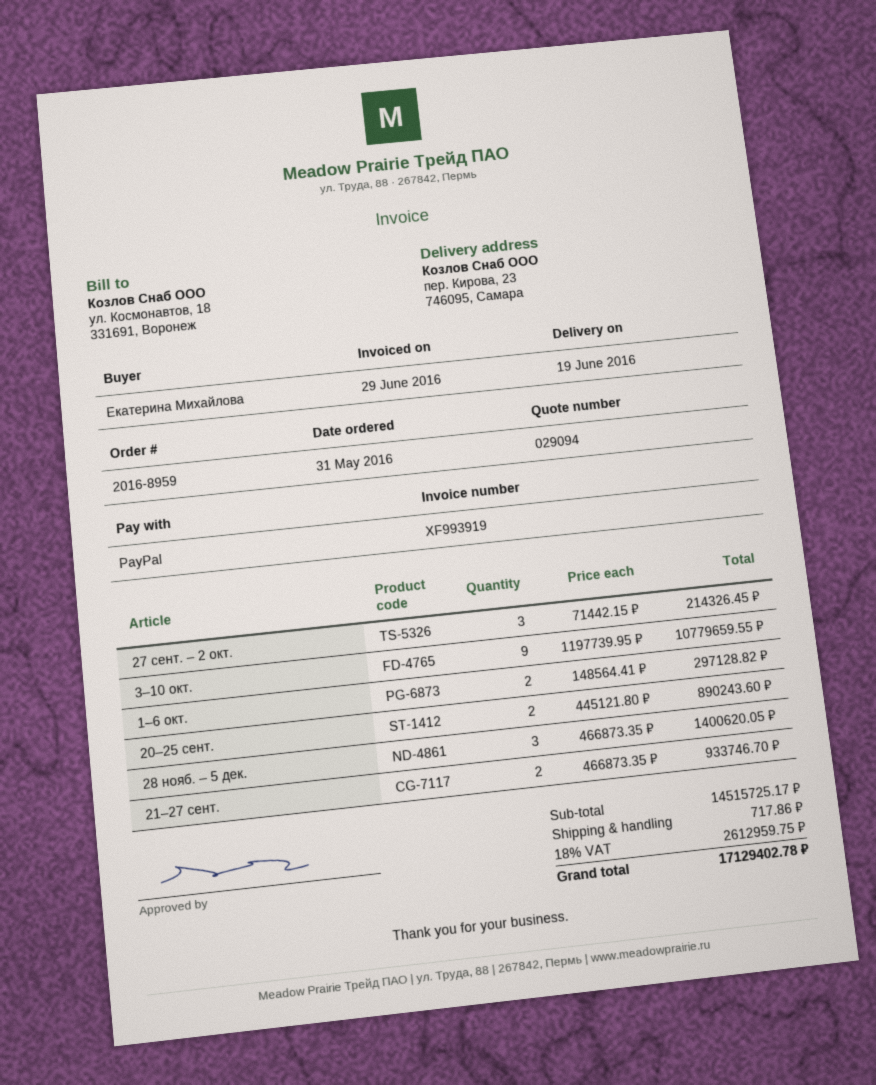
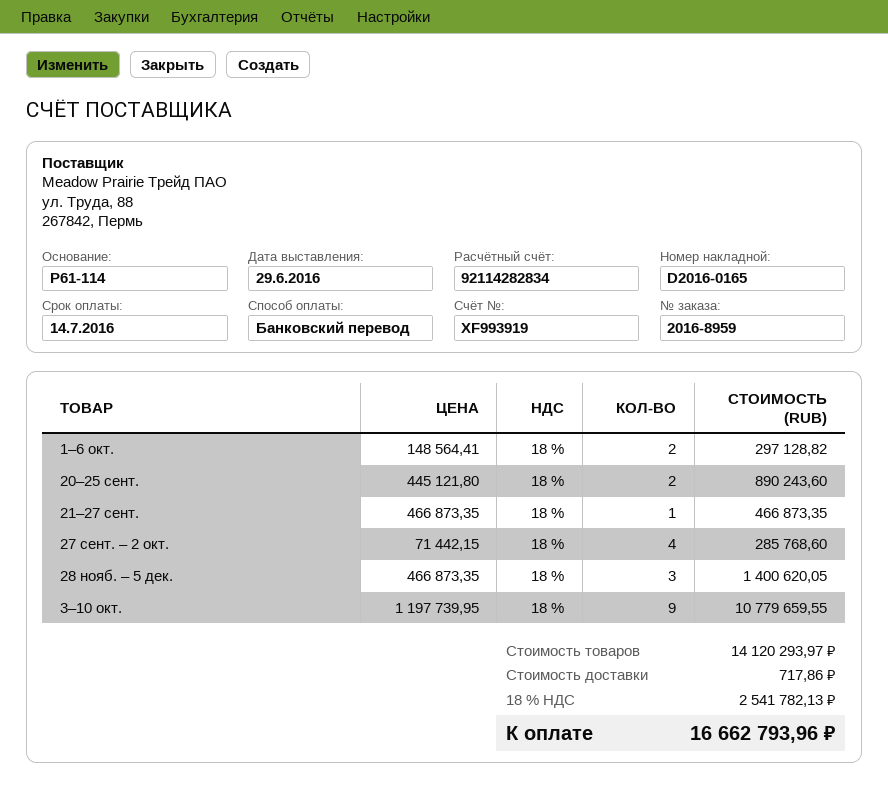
payment method: PayPal -> bank transfer
27 сент. – 2 окт.: 3 x 71442.15 = 214326.45 -> 4 x 71442.15 = 285768.60
21–27 сент.: 2 x 466873.35 = 933746.70 -> 1 x 466873.35 = 466873.35
subtotal: 14515725.17 -> 14120293.97
tax: 18% = 2612959.75 -> 18% = 2541782.13
total: 17129402.78 -> 16662793.96

